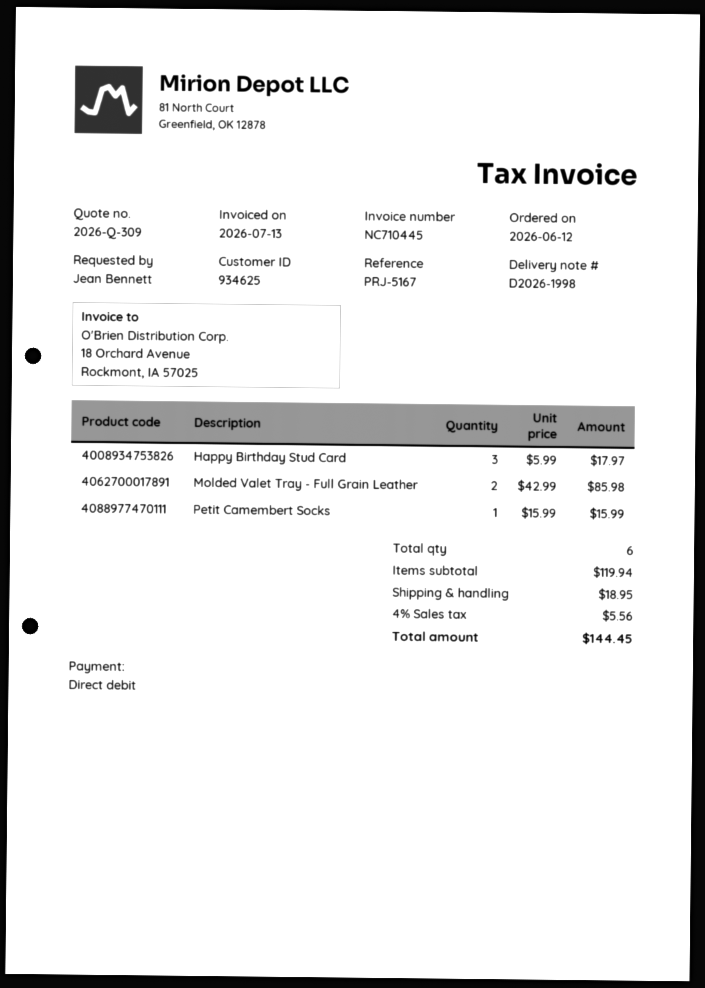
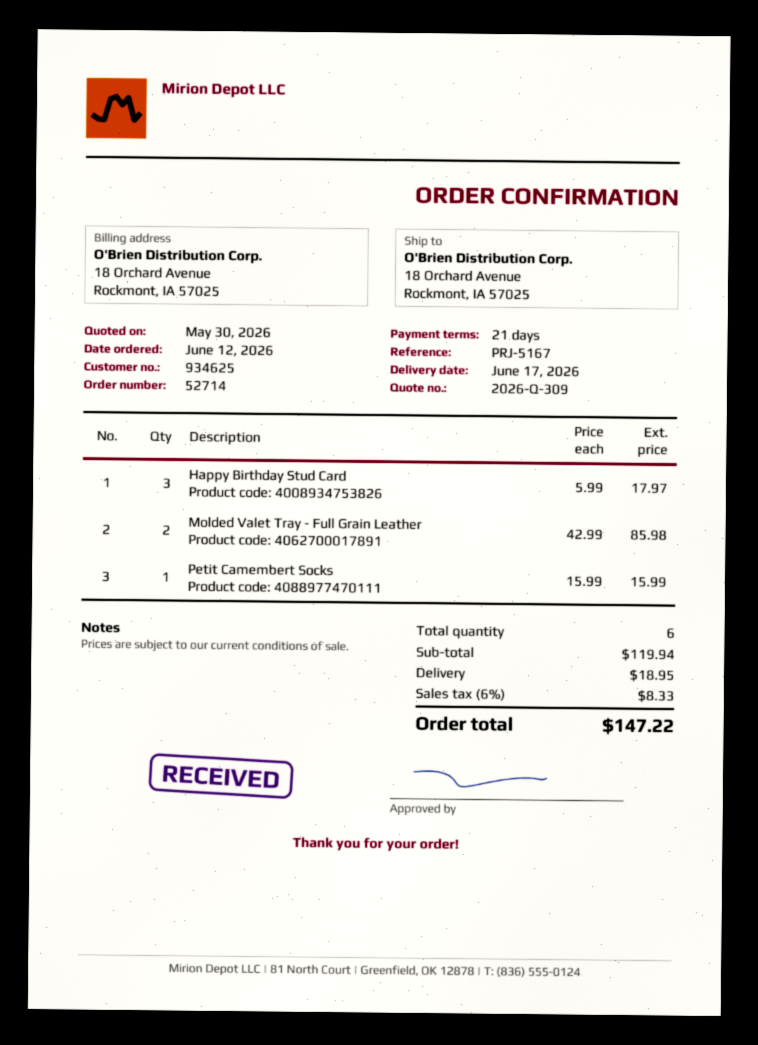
tax: 4% = 5.56 -> 6% = 8.33
total: 144.45 -> 147.22

